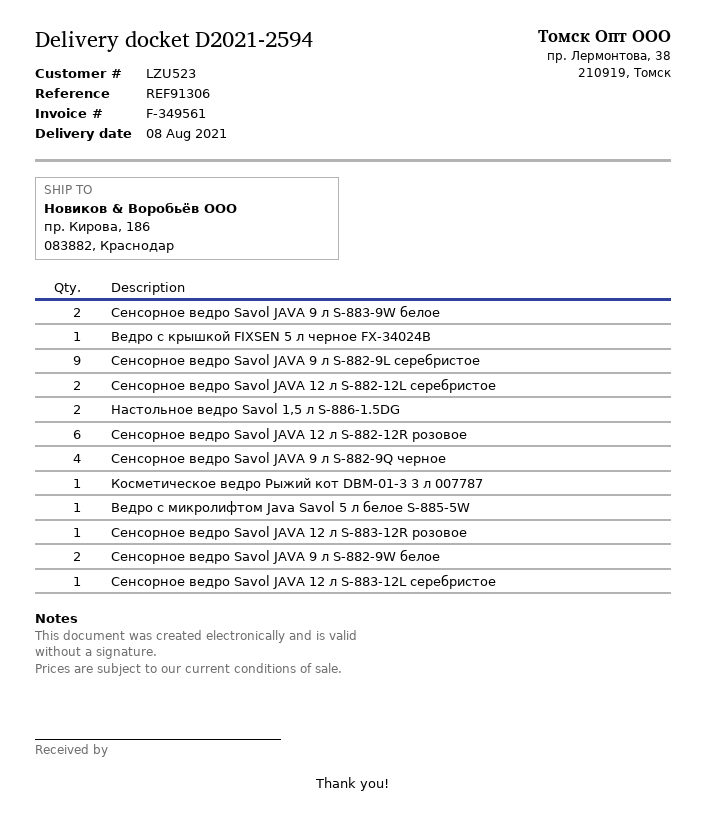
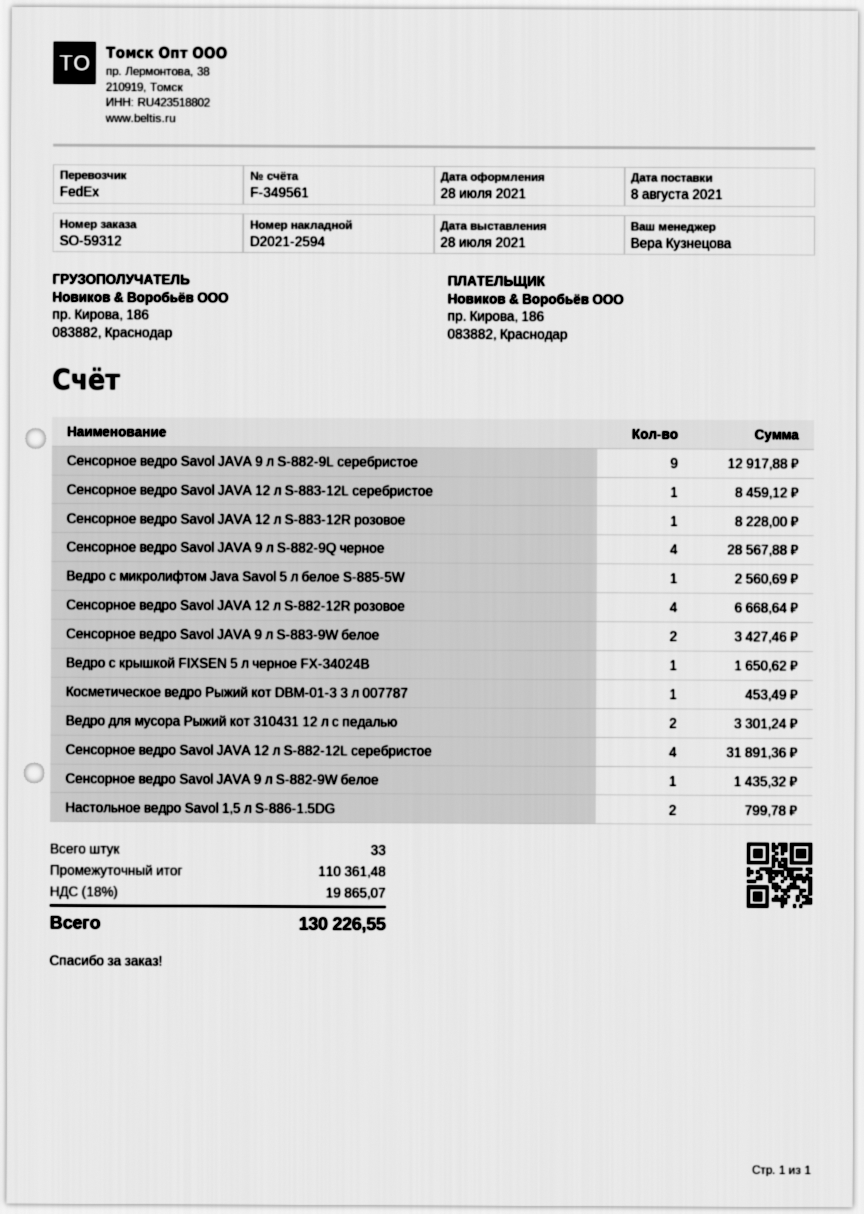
Сенсорное ведро Savol JAVA 12 л S-882-12L серебристое: 2 -> 4
Сенсорное ведро Savol JAVA 12 л S-882-12R розовое: 6 -> 4
Сенсорное ведро Savol JAVA 9 л S-882-9W белое: 2 -> 1
Ведро для мусора Рыжий кот 310431 12 л с педалью: none -> 2

